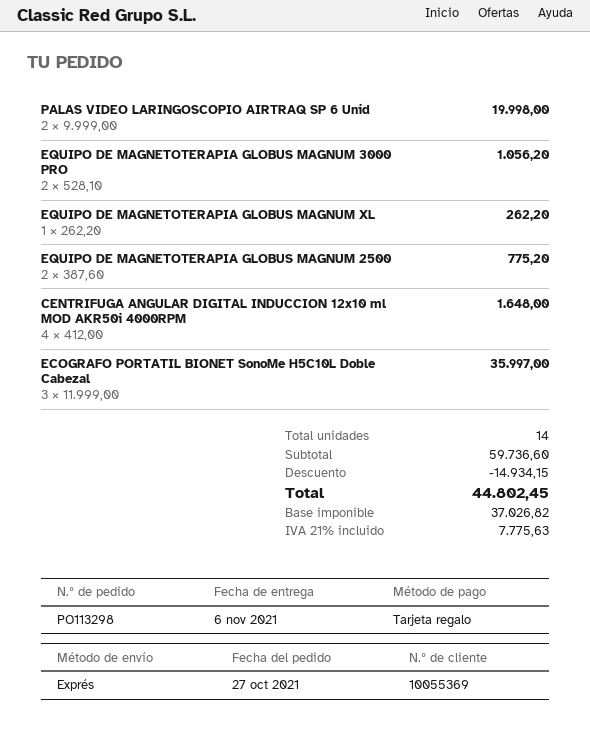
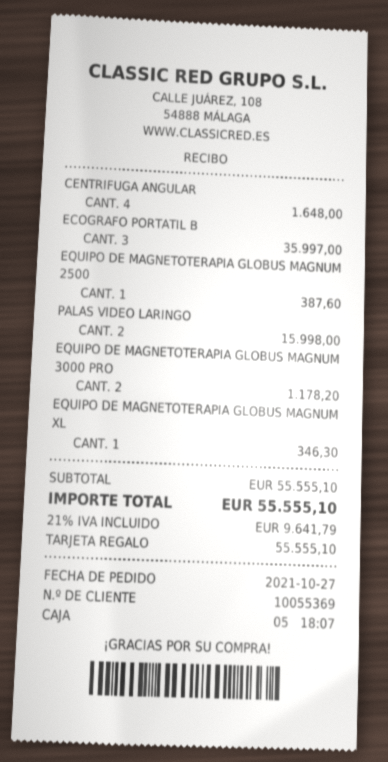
PALAS VIDEO LARINGOSCOPIO AIRTRAQ SP 6 Unid: 2 for 19998.00 -> 2 for 15998.00
EQUIPO DE MAGNETOTERAPIA GLOBUS MAGNUM 3000 PRO: 2 for 1056.20 -> 2 for 1178.20
EQUIPO DE MAGNETOTERAPIA GLOBUS MAGNUM XL: 1 for 262.20 -> 1 for 346.30
EQUIPO DE MAGNETOTERAPIA GLOBUS MAGNUM 2500: 2 for 775.20 -> 1 for 387.60
subtotal: 59736.60 -> 55555.10
discount: 14934.15 -> none
tax: 21% = 7775.63 -> 21% = 9641.79
total: 44802.45 -> 55555.10

